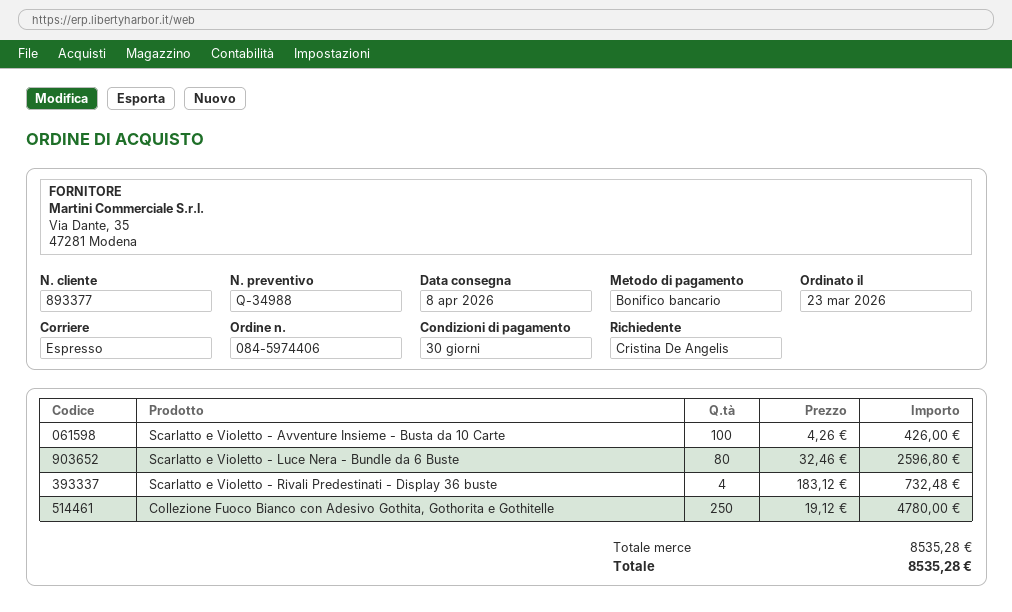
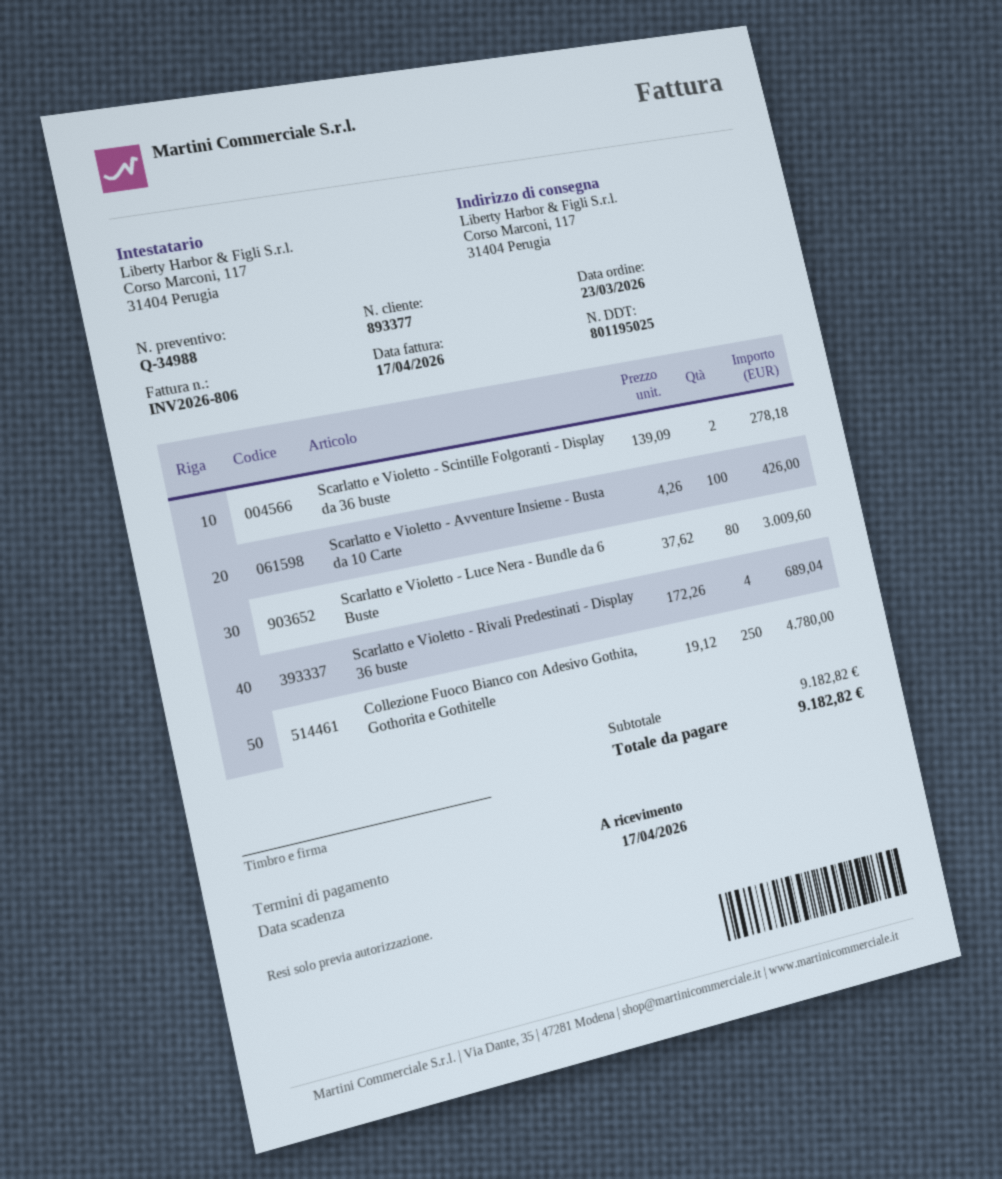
payment terms: 30 days -> on receipt
Scarlatto e Violetto - Luce Nera - Bundle da 6 Buste: 80 x 32.46 = 2596.80 -> 80 x 37.62 = 3009.60
Scarlatto e Violetto - Rivali Predestinati - Display 36 buste: 4 x 183.12 = 732.48 -> 4 x 172.26 = 689.04
Scarlatto e Violetto - Scintille Folgoranti - Display da 36 buste: none -> 2 x 139.09 = 278.18
subtotal: 8535.28 -> 9182.82
total: 8535.28 -> 9182.82

